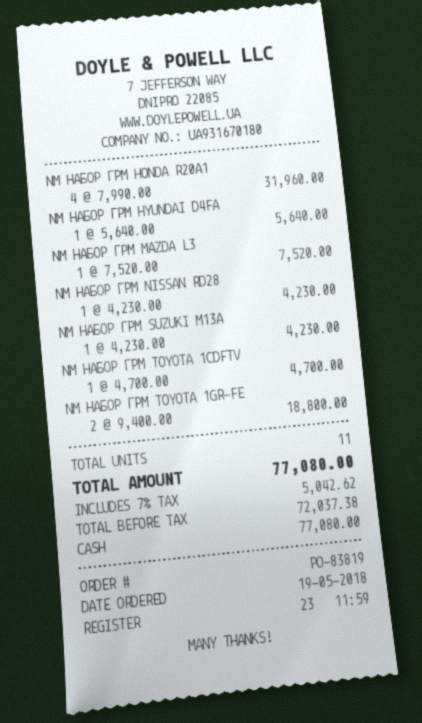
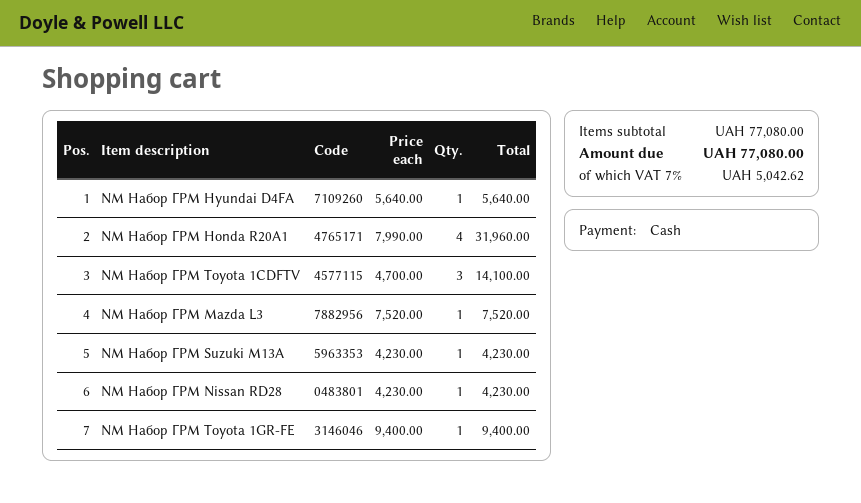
NM НАБОР ГРМ TOYOTA 1CDFTV: 1 x 4700.00 = 4700.00 -> 3 x 4700.00 = 14100.00
NM НАБОР ГРМ TOYOTA 1GR-FE: 2 x 9400.00 = 18800.00 -> 1 x 9400.00 = 9400.00

